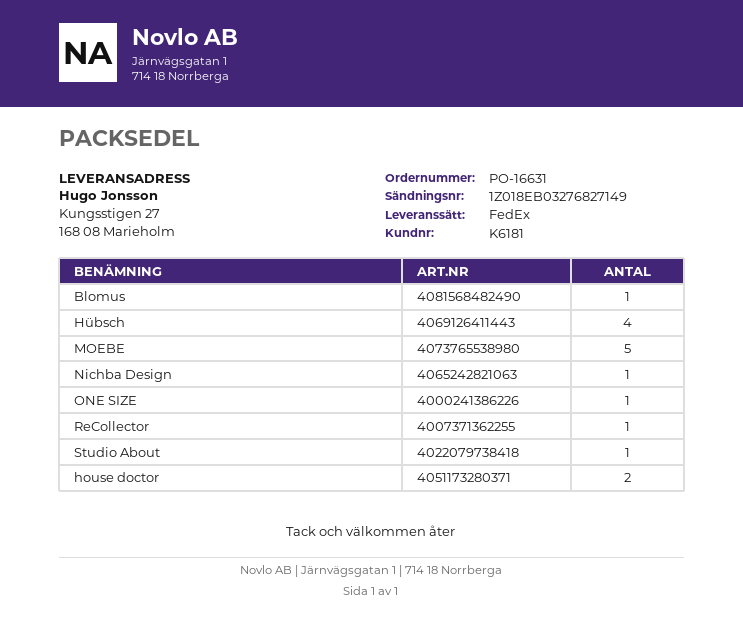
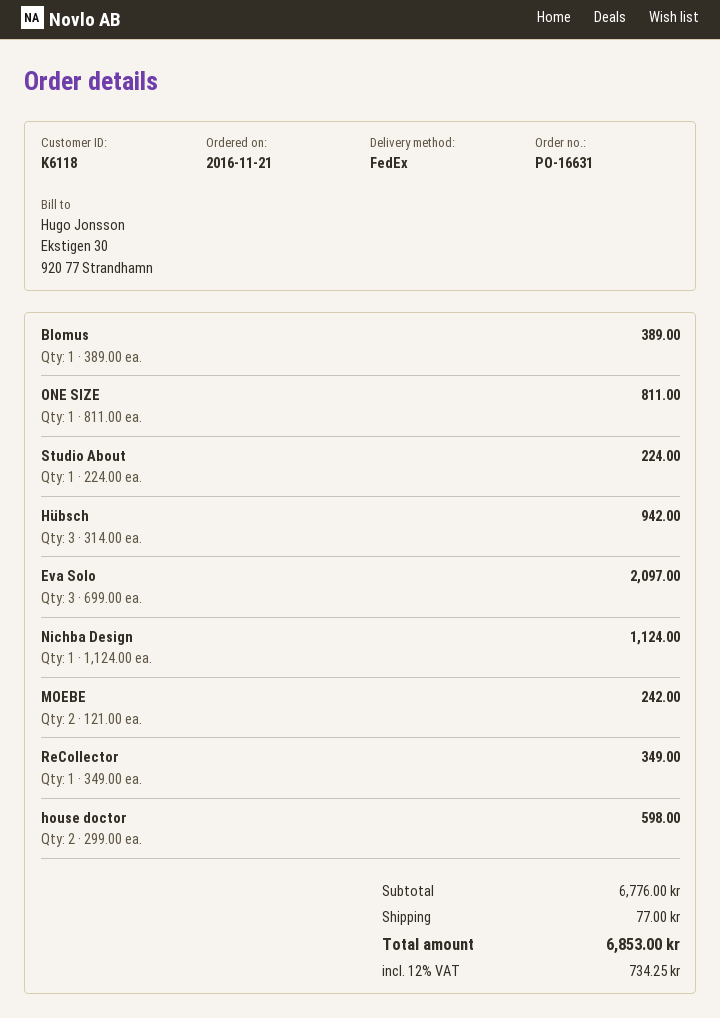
customer number: K6181 -> K6118
Hübsch: 4 -> 3
MOEBE: 5 -> 2
Eva Solo: none -> 3

